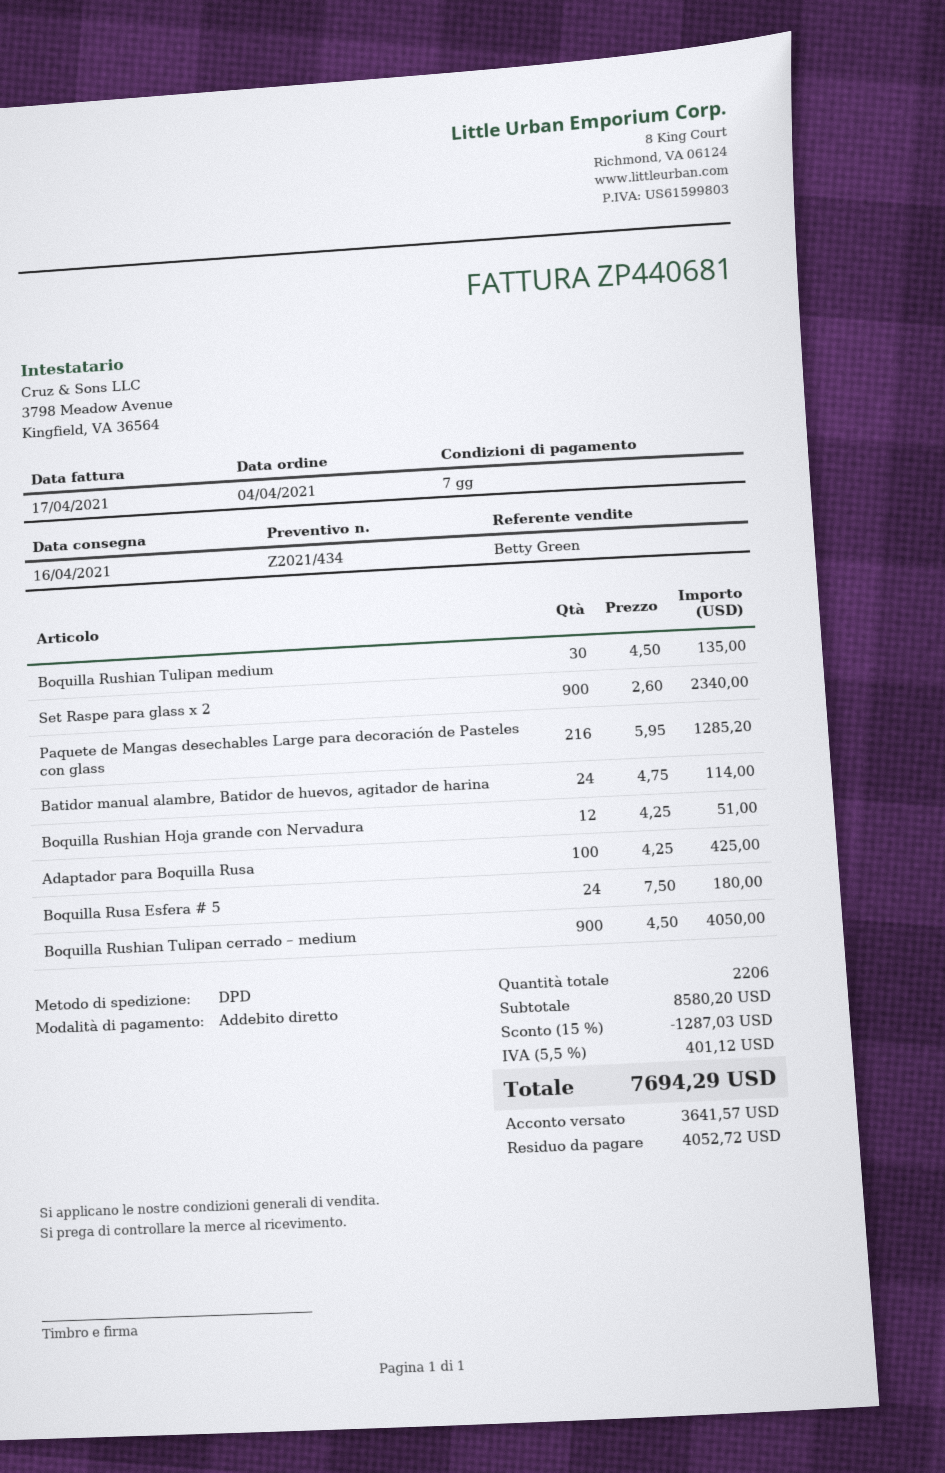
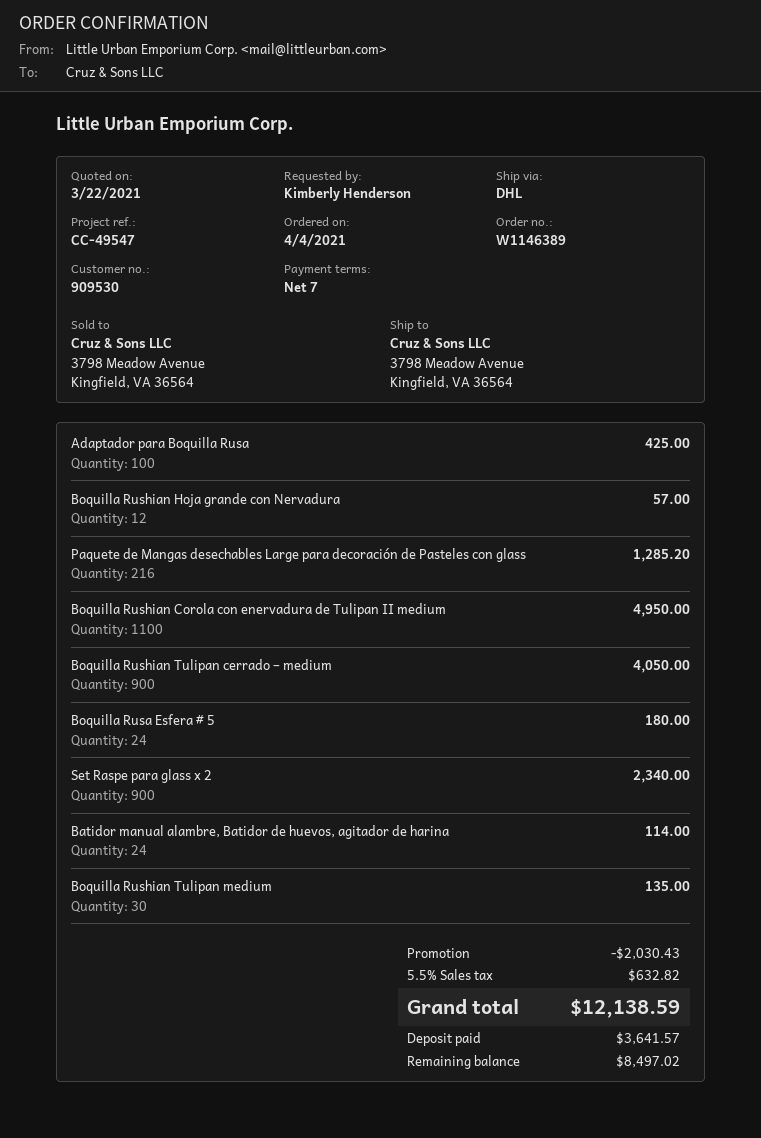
shipping method: DPD -> DHL
Boquilla Rushian Hoja grande con Nervadura: 12 for 51.00 -> 12 for 57.00
Boquilla Rushian Corola con enervadura de Tulipan II medium: none -> 1100 for 4950.00
discount: 1287.03 -> 2030.43
tax: 5.5% = 401.12 -> 5.5% = 632.82
total: 7694.29 -> 12138.59
balance: 4052.72 -> 8497.02

